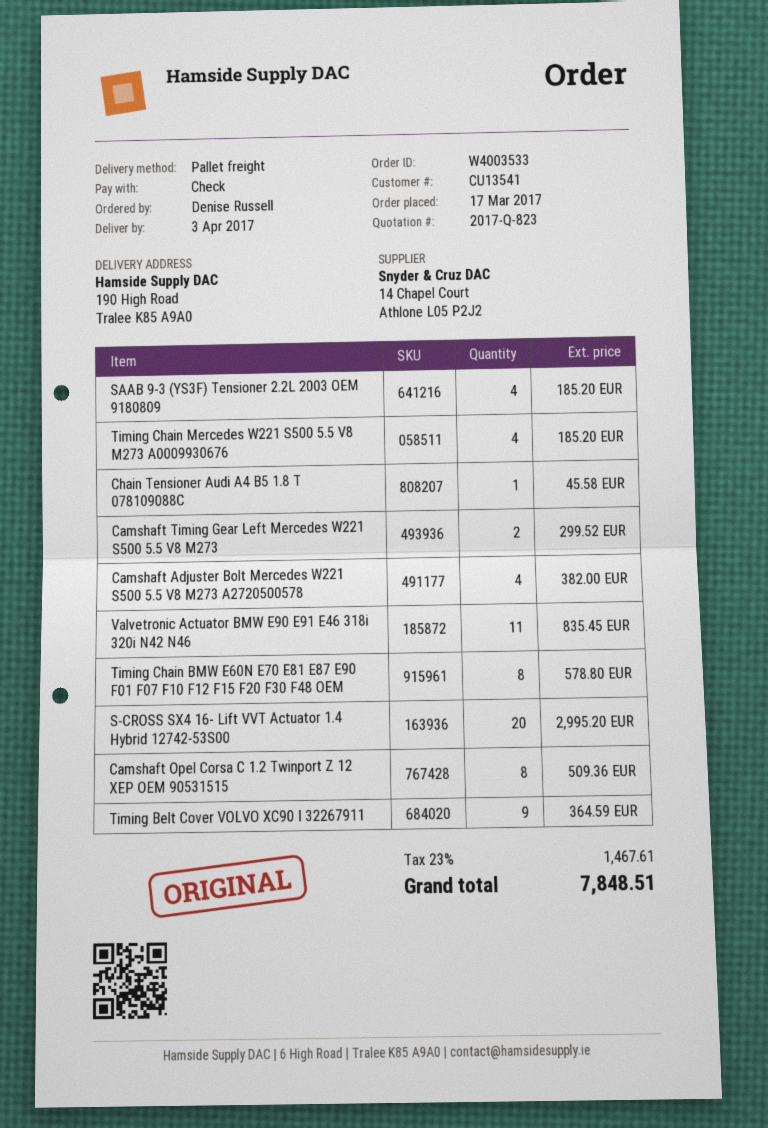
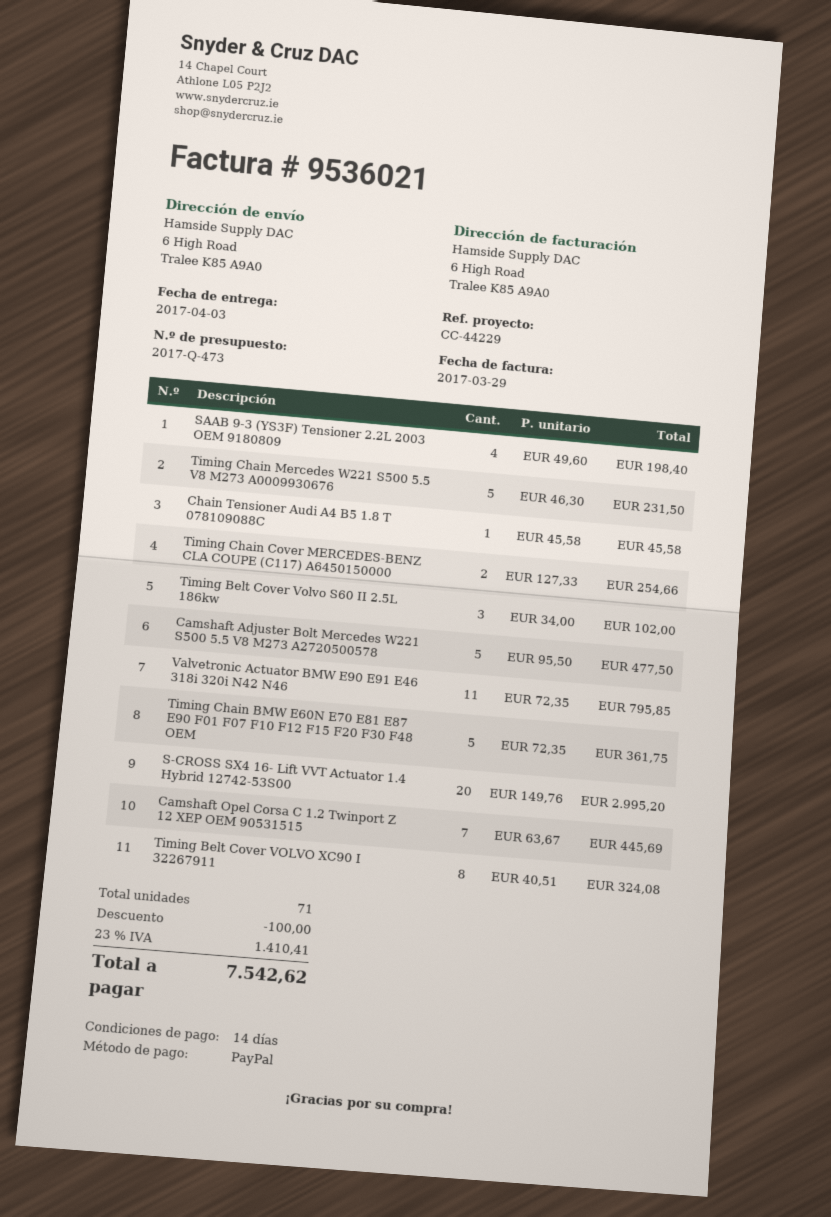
quote number: 2017-Q-823 -> 2017-Q-473
payment method: cheque -> PayPal
ship to: 190 High Road, Tralee K85 A9A0 -> 6 High Road, Tralee K85 A9A0
SAAB 9-3 (YS3F) Tensioner 2.2L 2003 OEM 9180809: 4 for 185.20 -> 4 for 198.40
Timing Chain Mercedes W221 S500 5.5 V8 M273 A0009930676: 4 for 185.20 -> 5 for 231.50
Camshaft Timing Gear Left Mercedes W221 S500 5.5 V8 M273: 2 for 299.52 -> none
Camshaft Adjuster Bolt Mercedes W221 S500 5.5 V8 M273 A2720500578: 4 for 382.00 -> 5 for 477.50
Valvetronic Actuator BMW E90 E91 E46 318i 320i N42 N46: 11 for 835.45 -> 11 for 795.85
Timing Chain BMW E60N E70 E81 E87 E90 F01 F07 F10 F12 F15 F20 F30 F48 OEM: 8 for 578.80 -> 5 for 361.75
Camshaft Opel Corsa C 1.2 Twinport Z 12 XEP OEM 90531515: 8 for 509.36 -> 7 for 445.69
Timing Belt Cover VOLVO XC90 I 32267911: 9 for 364.59 -> 8 for 324.08
Timing Chain Cover MERCEDES-BENZ CLA COUPE (C117) A6450150000: none -> 2 for 254.66
Timing Belt Cover Volvo S60 II 2.5L 186kw: none -> 3 for 102.00
discount: none -> 100.00
tax: 23% = 1467.61 -> 23% = 1410.41
total: 7848.51 -> 7542.62

